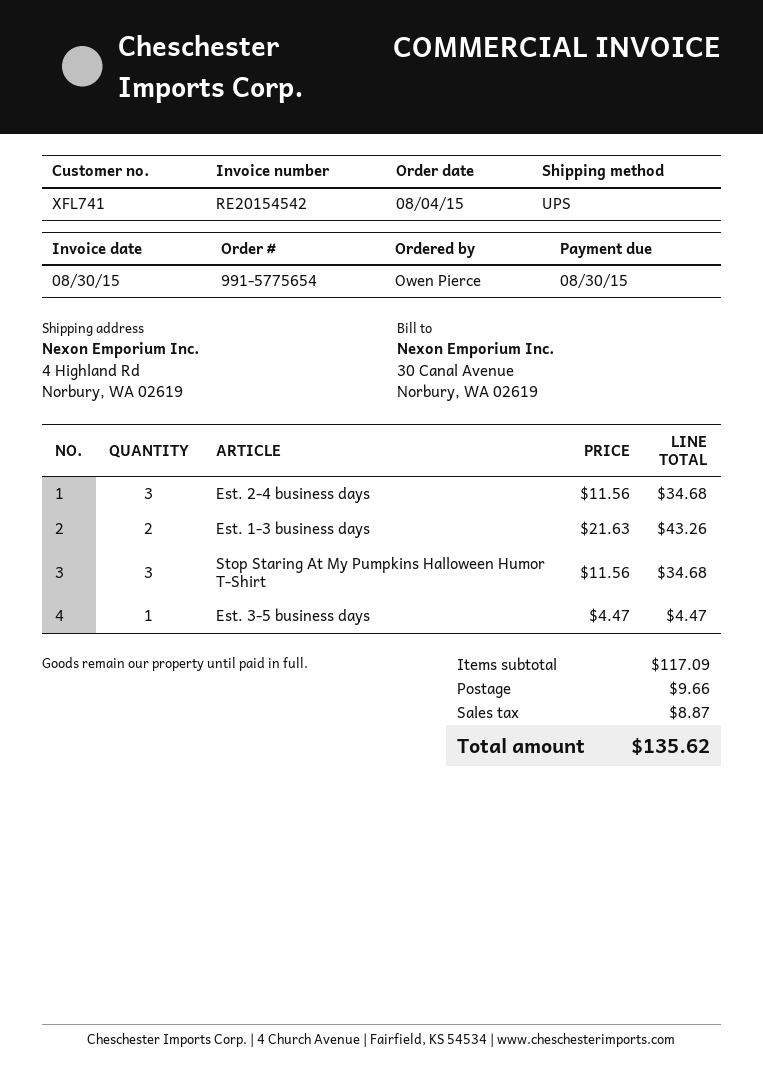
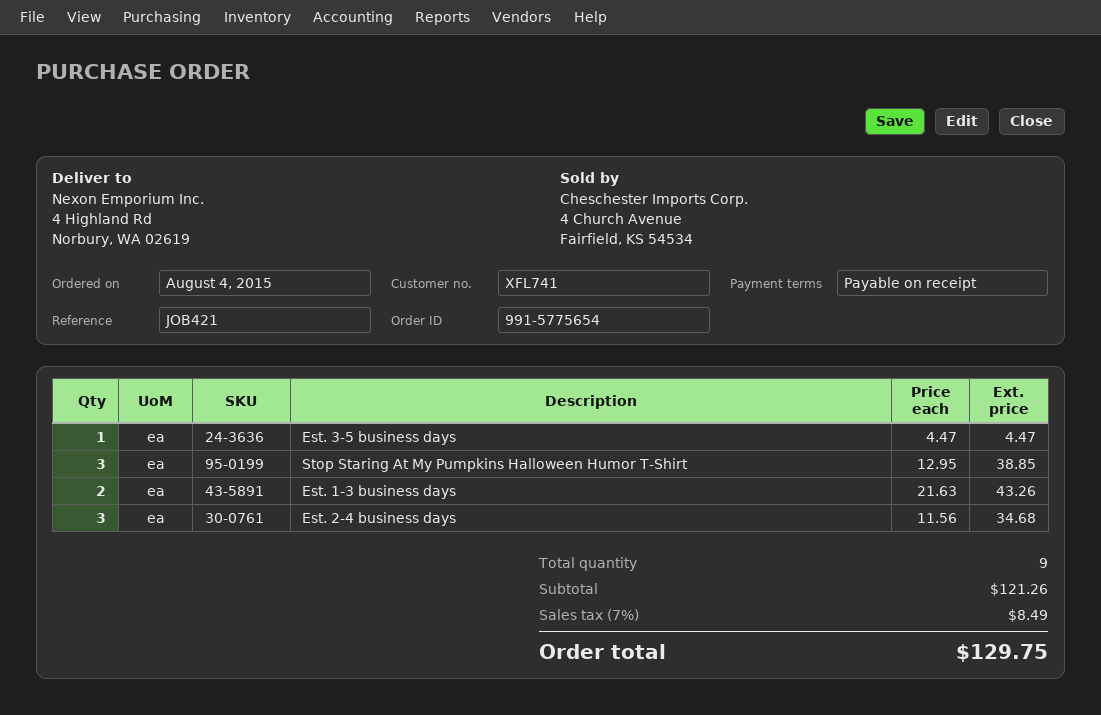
Stop Staring At My Pumpkins Halloween Humor T-Shirt: 3 x 11.56 = 34.68 -> 3 x 12.95 = 38.85
subtotal: 117.09 -> 121.26
shipping: 9.66 -> none
tax: 8.87 -> 8.49
total: 135.62 -> 129.75

